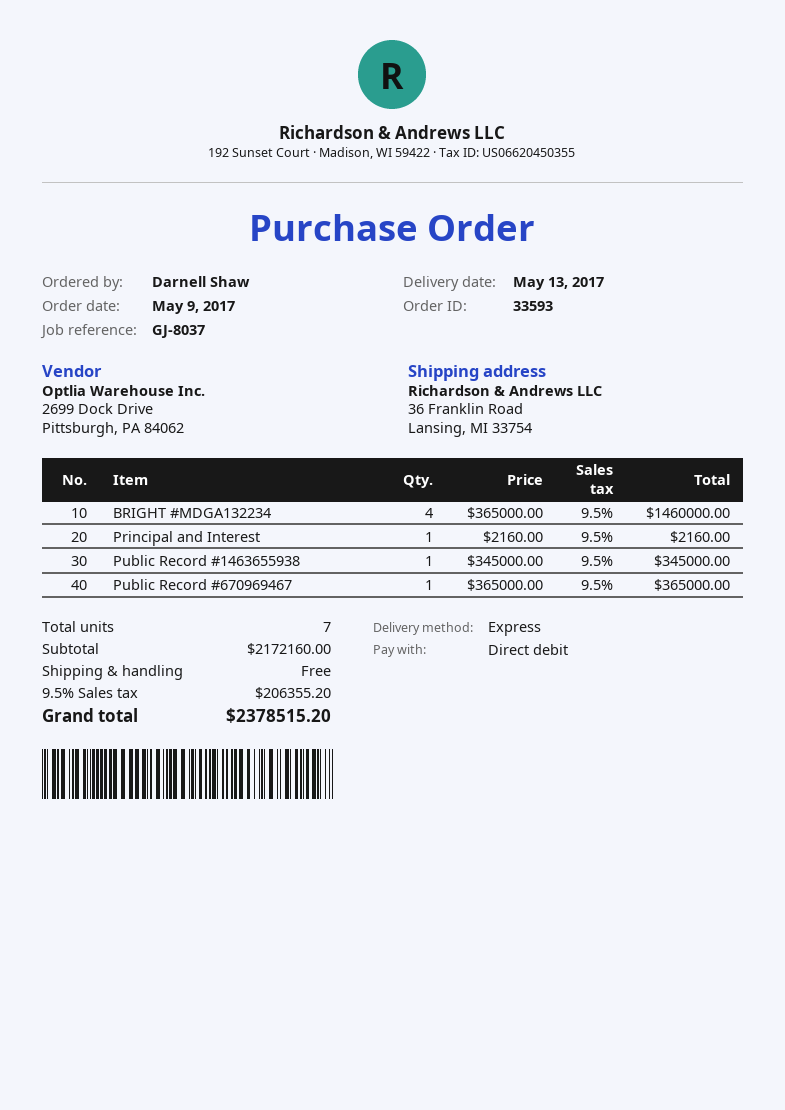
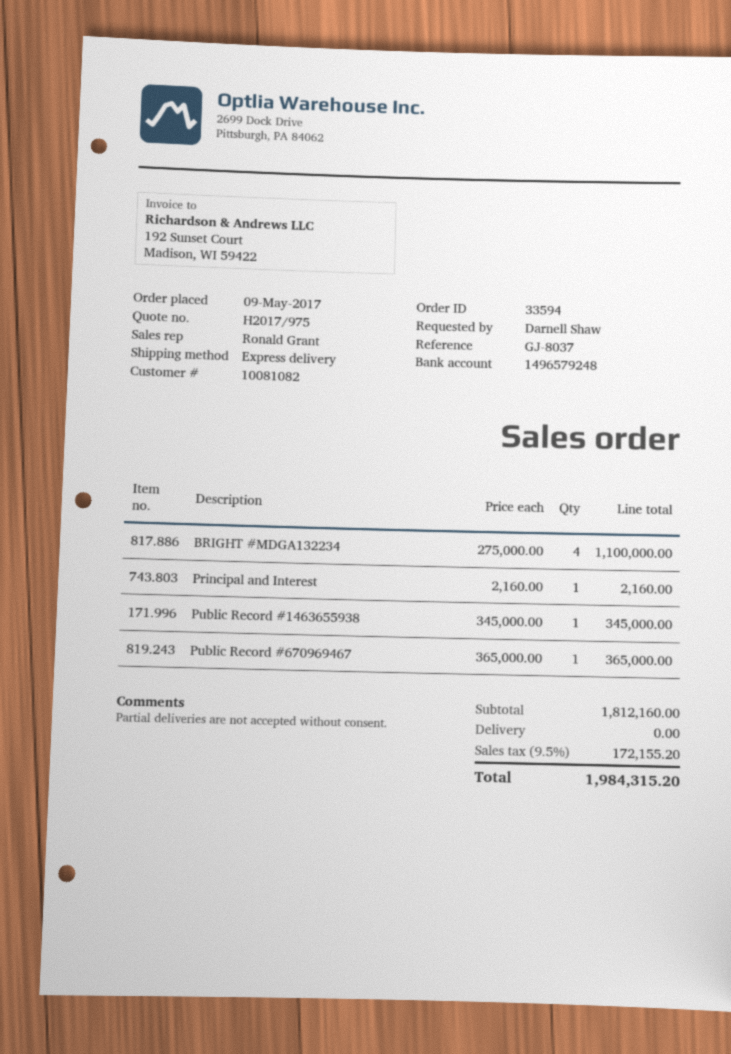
order number: 33593 -> 33594
BRIGHT #MDGA132234: 4 x 365000.00 = 1460000.00 -> 4 x 275000.00 = 1100000.00
subtotal: 2172160.00 -> 1812160.00
tax: 9.5% = 206355.20 -> 9.5% = 172155.20
total: 2378515.20 -> 1984315.20

